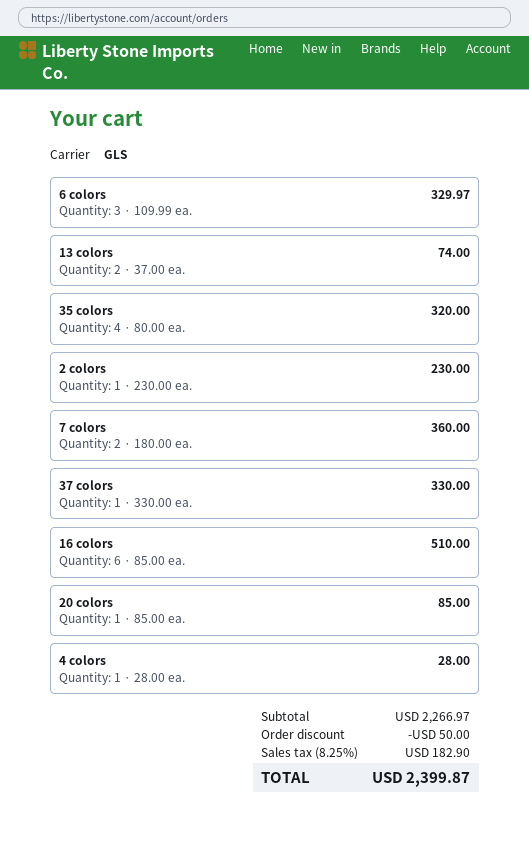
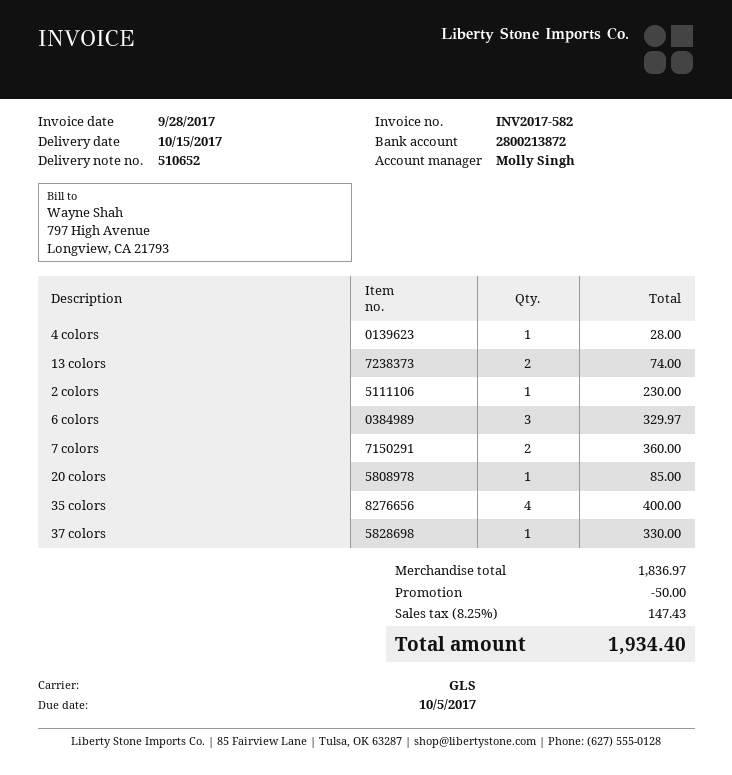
35 colors: 4 for 320.00 -> 4 for 400.00
16 colors: 6 for 510.00 -> none
subtotal: 2266.97 -> 1836.97
tax: 8.25% = 182.90 -> 8.25% = 147.43
total: 2399.87 -> 1934.40

